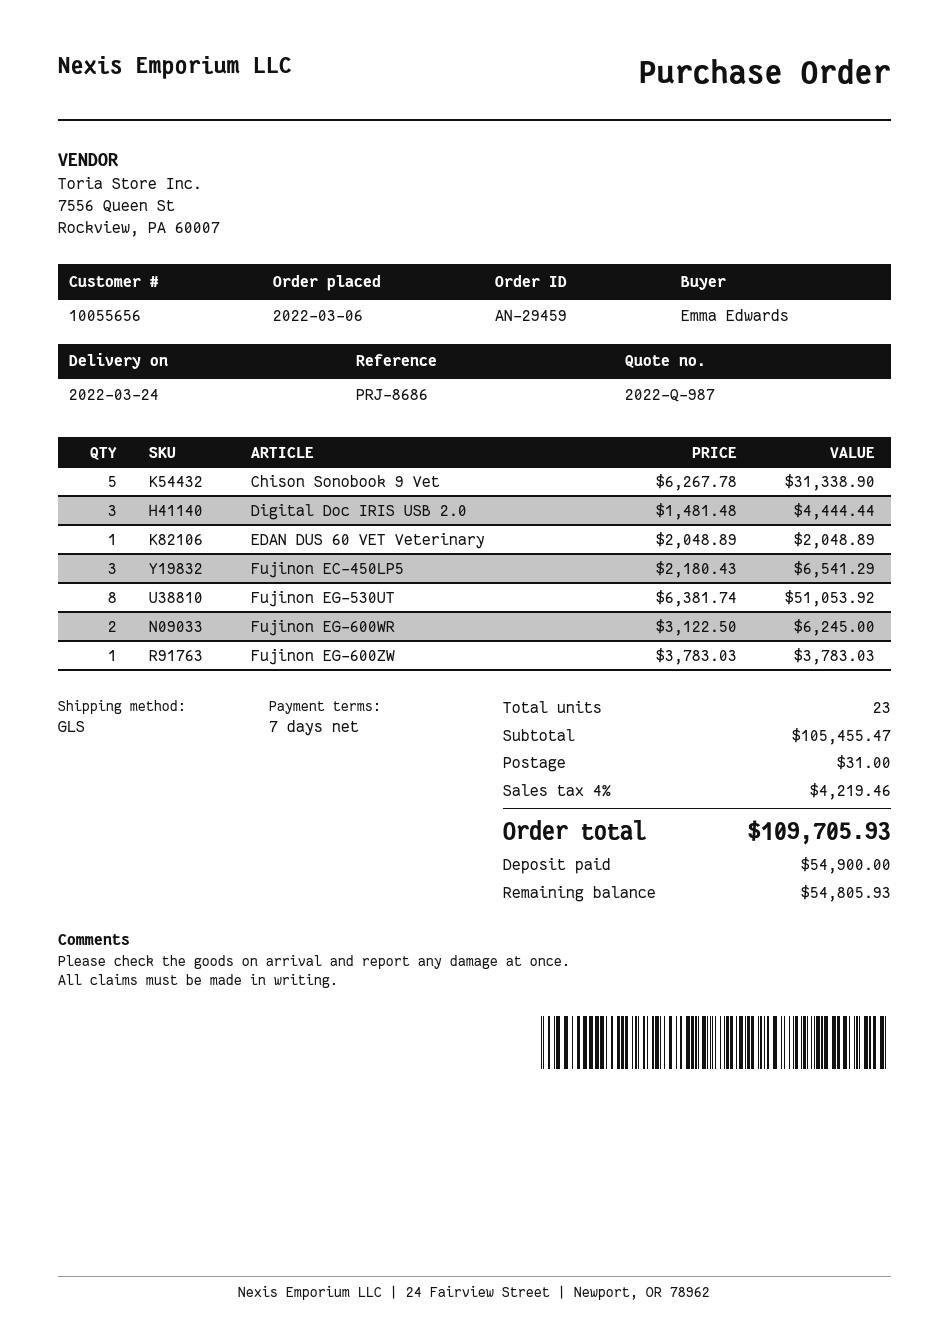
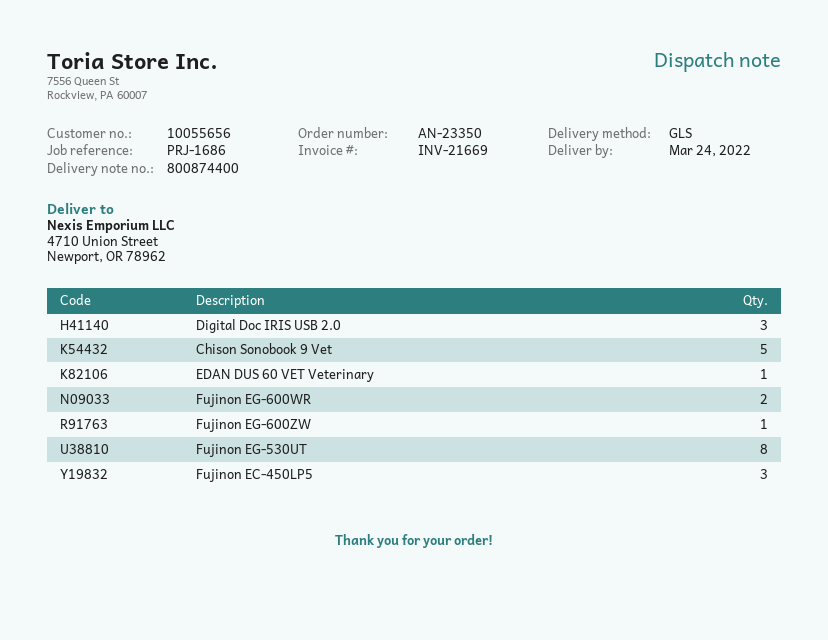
order number: AN-29459 -> AN-23350
reference: PRJ-8686 -> PRJ-1686

